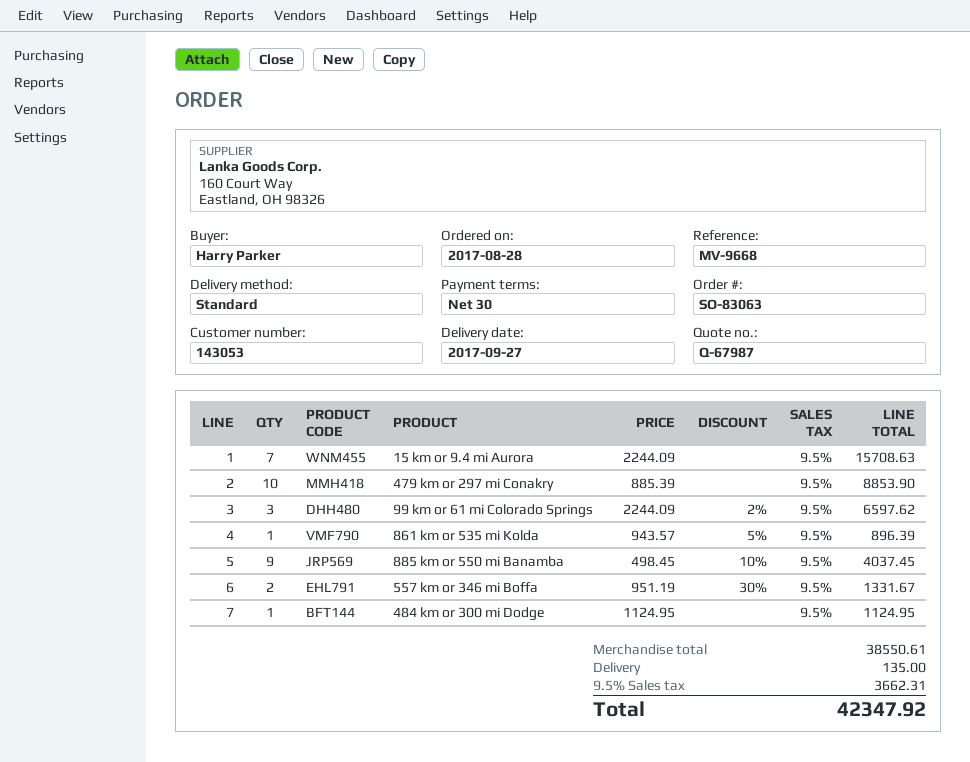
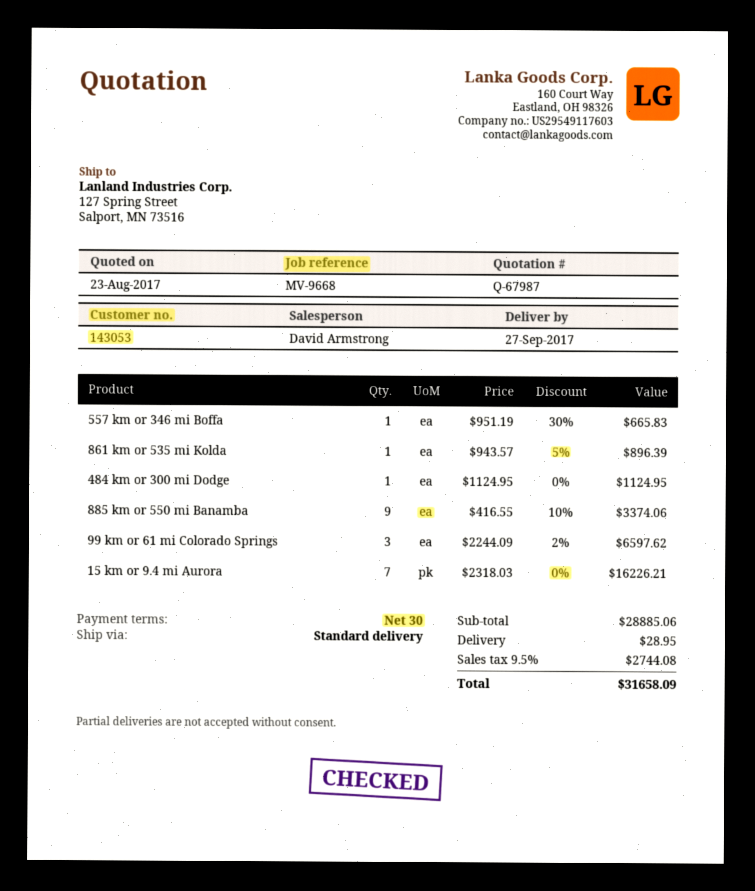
15 km or 9.4 mi Aurora: 7 x 2244.09 = 15708.63 -> 7 x 2318.03 = 16226.21
479 km or 297 mi Conakry: 10 x 885.39 = 8853.90 -> none
885 km or 550 mi Banamba: 9 x 498.45 - 10% = 4037.45 -> 9 x 416.55 - 10% = 3374.06
557 km or 346 mi Boffa: 2 x 951.19 - 30% = 1331.67 -> 1 x 951.19 - 30% = 665.83
subtotal: 38550.61 -> 28885.06
shipping: 135.00 -> 28.95
tax: 9.5% = 3662.31 -> 9.5% = 2744.08
total: 42347.92 -> 31658.09

